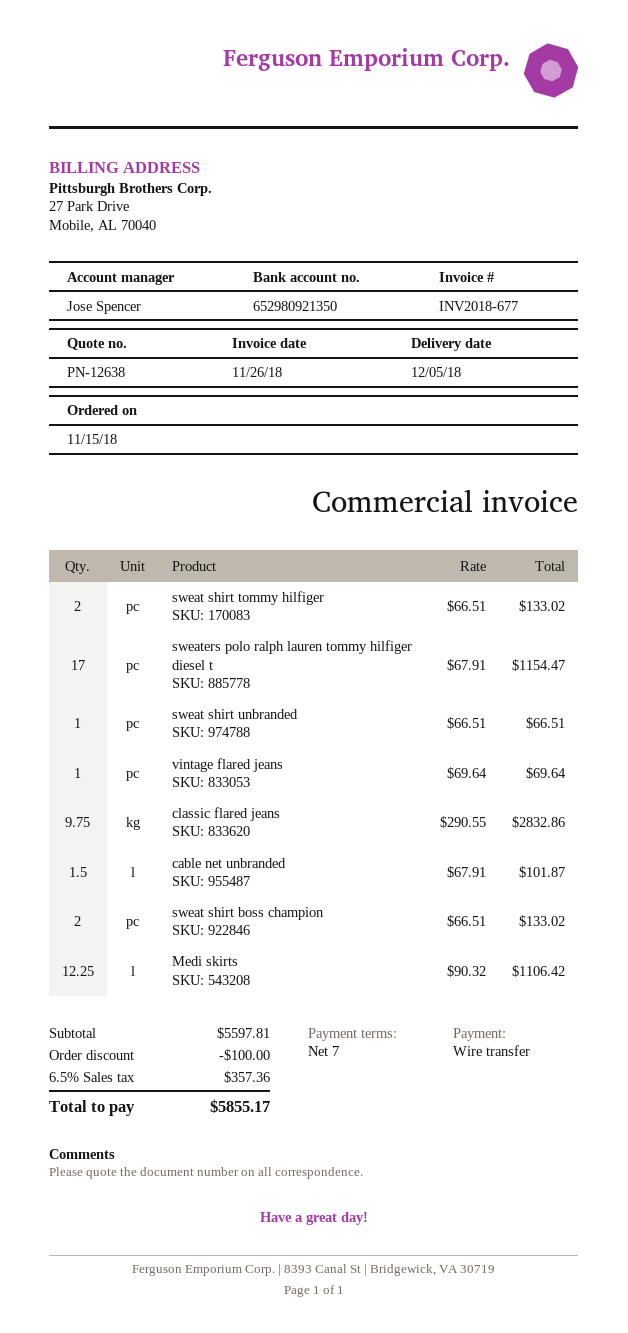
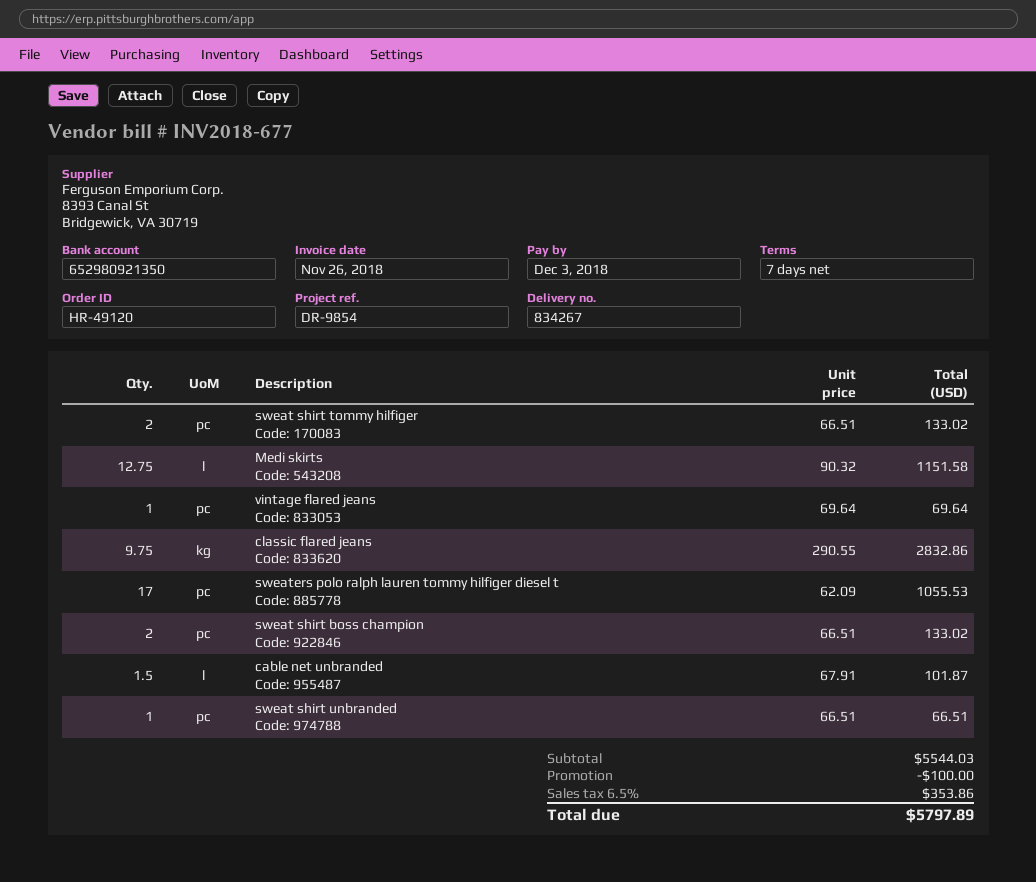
sweaters polo ralph lauren tommy hilfiger diesel t: 17 x 67.91 = 1154.47 -> 17 x 62.09 = 1055.53
Medi skirts: 12.25 x 90.32 = 1106.42 -> 12.75 x 90.32 = 1151.58
subtotal: 5597.81 -> 5544.03
tax: 6.5% = 357.36 -> 6.5% = 353.86
total: 5855.17 -> 5797.89

